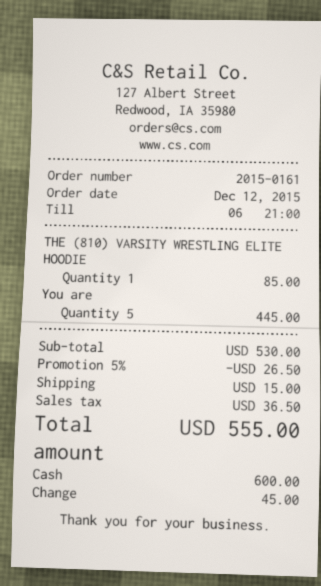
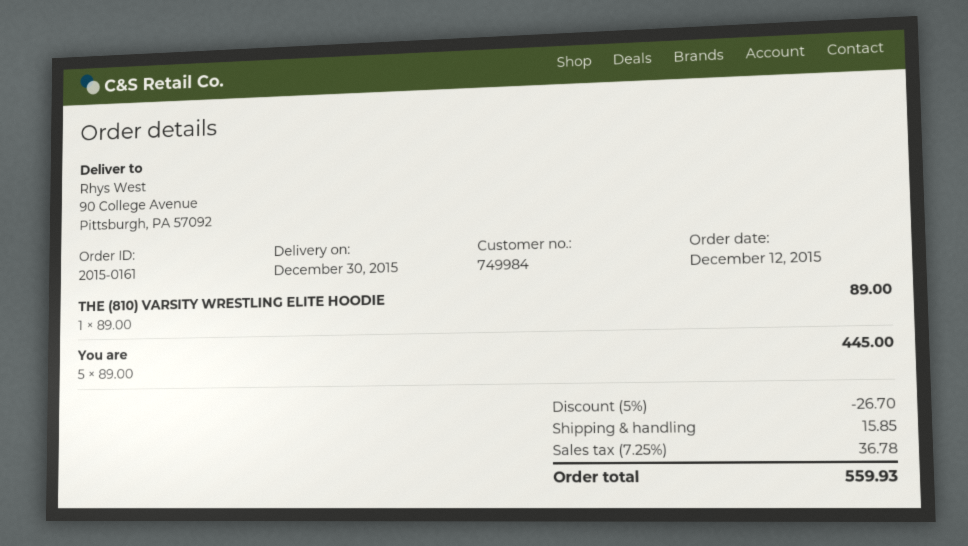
THE (810) VARSITY WRESTLING ELITE HOODIE: 1 for 85.00 -> 1 for 89.00
discount: 5% = 26.50 -> 5% = 26.70
shipping: 15.00 -> 15.85
tax: 36.50 -> 36.78
total: 555.00 -> 559.93

